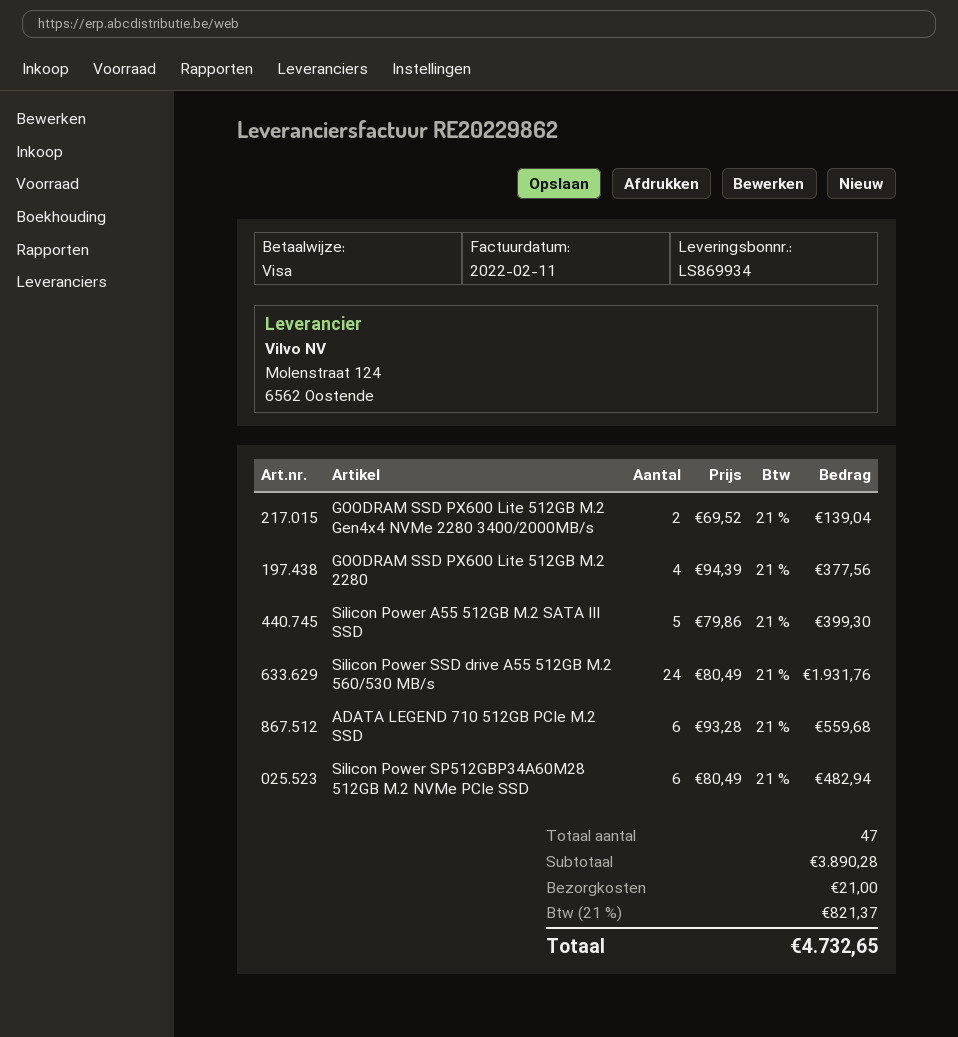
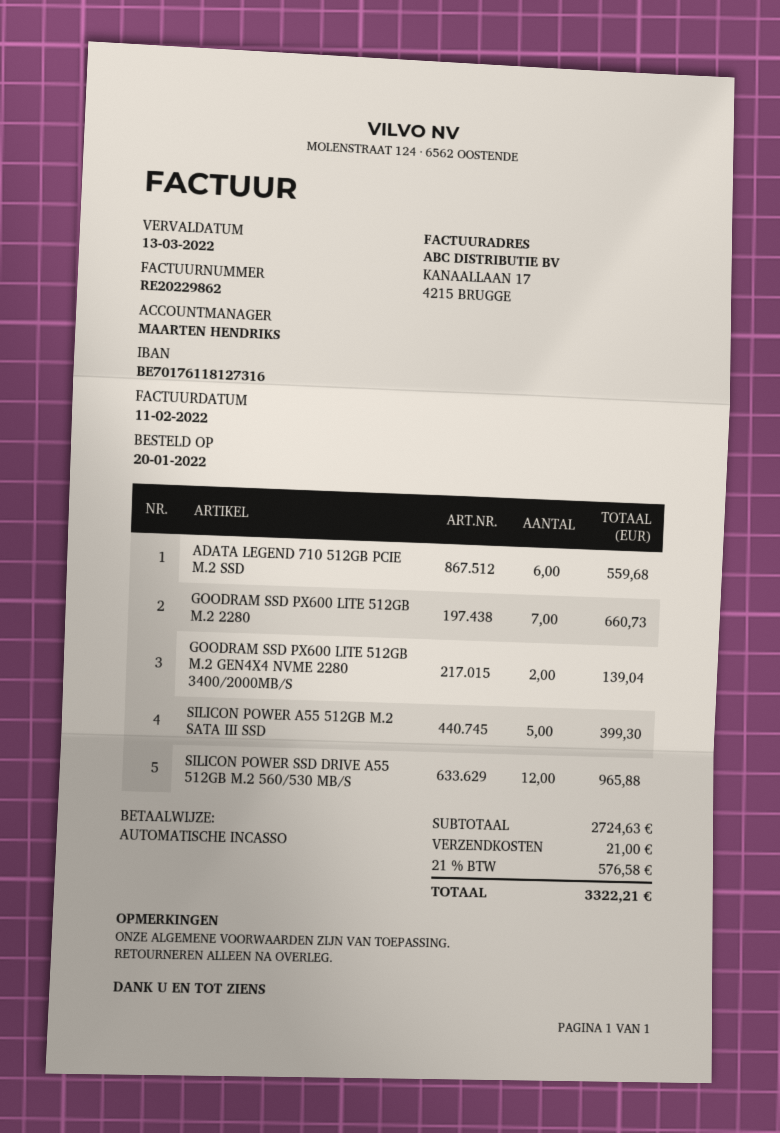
payment method: Visa -> direct debit
GOODRAM SSD PX600 Lite 512GB M.2 2280: 4 for 377.56 -> 7 for 660.73
Silicon Power SSD drive A55 512GB M.2 560/530 MB/s: 24 for 1931.76 -> 12 for 965.88
Silicon Power SP512GBP34A60M28 512GB M.2 NVMe PCIe SSD: 6 for 482.94 -> none
subtotal: 3890.28 -> 2724.63
tax: 21% = 821.37 -> 21% = 576.58
total: 4732.65 -> 3322.21

